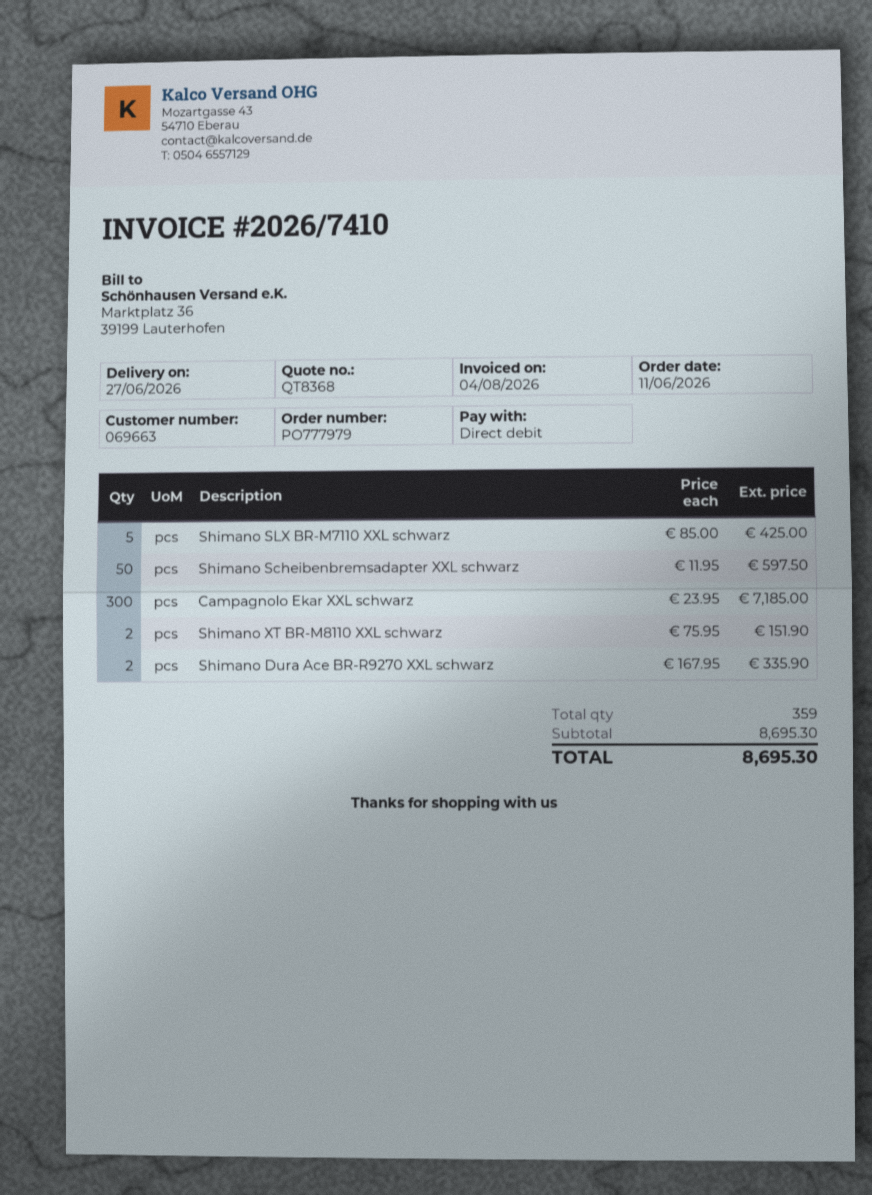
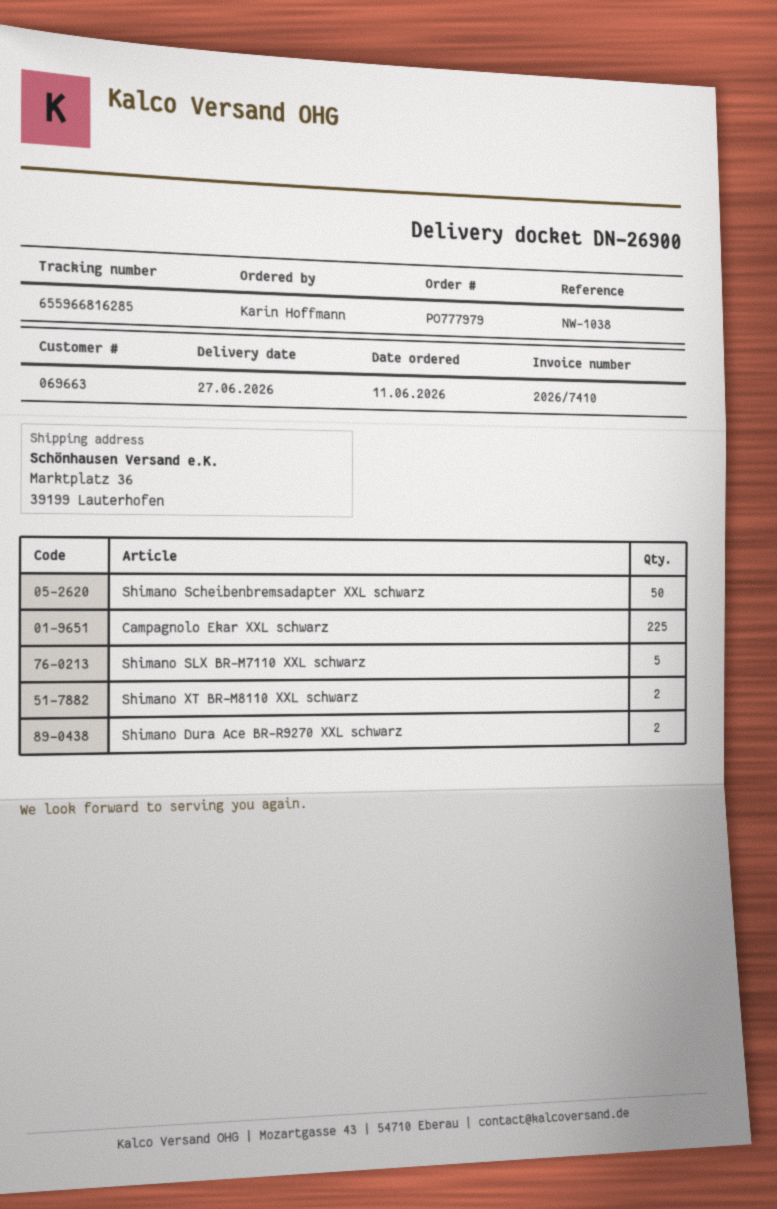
Campagnolo Ekar XXL schwarz: 300 -> 225

